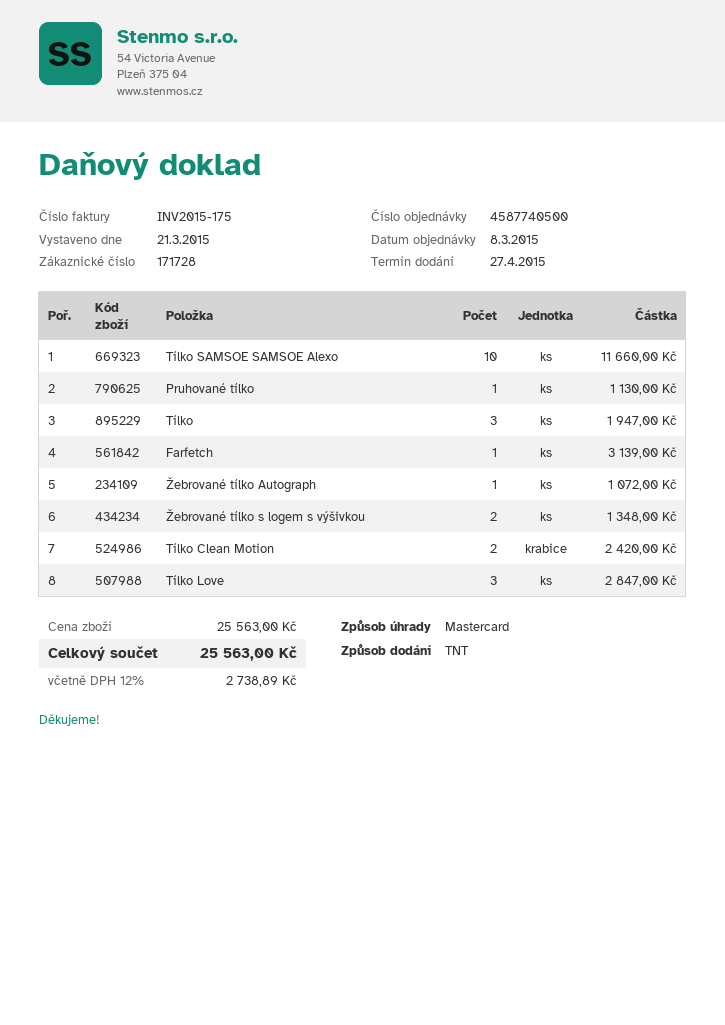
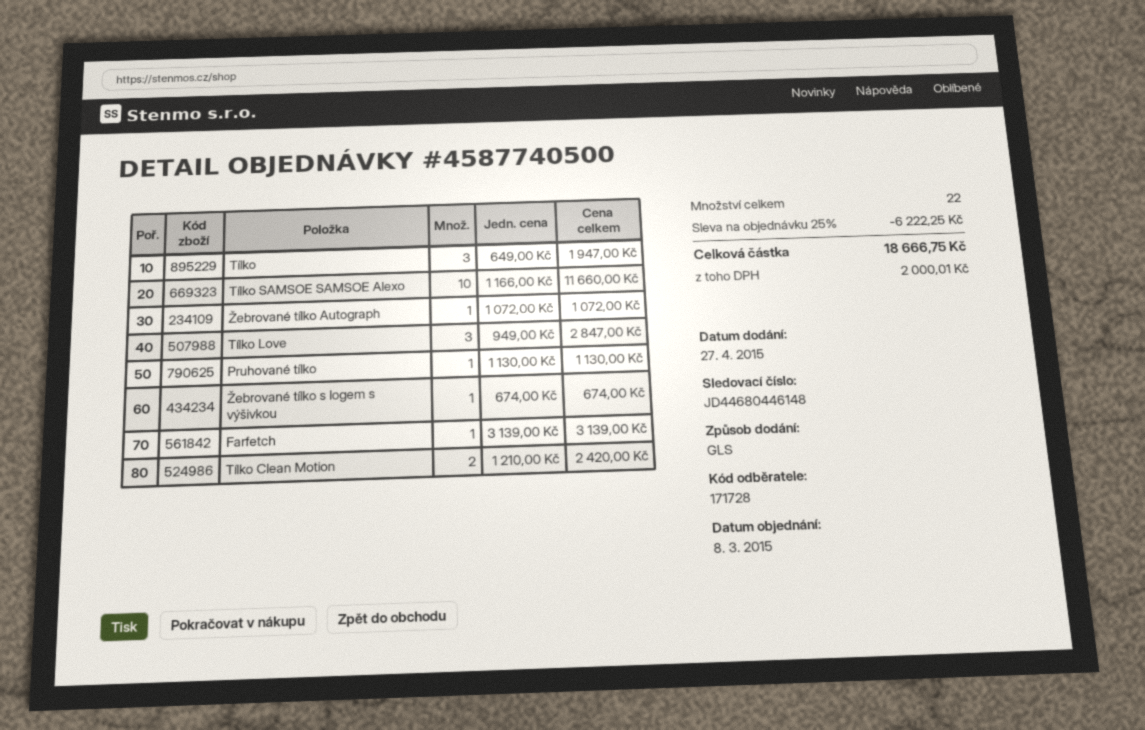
shipping method: TNT -> GLS
Žebrované tílko s logem s výšivkou: 2 for 1348.00 -> 1 for 674.00
discount: none -> 25% = 6222.25
tax: 2738.89 -> 2000.01
total: 25563.00 -> 18666.75

